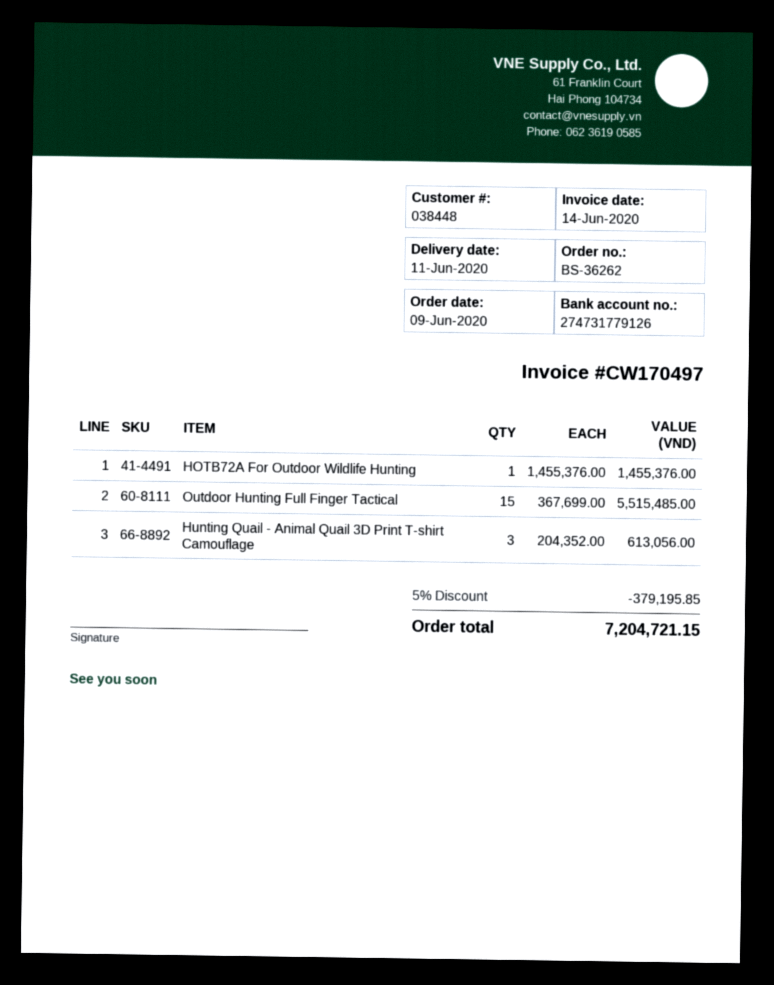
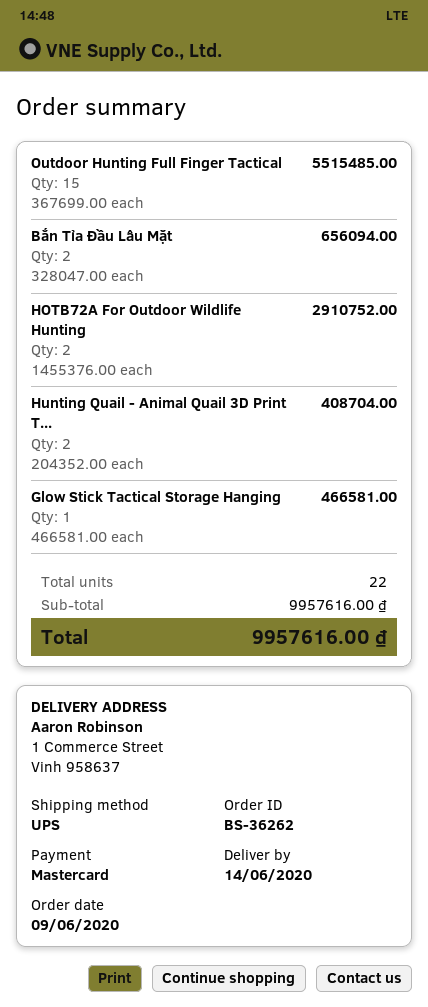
delivery date: 2020-06-11 -> 2020-06-14
HOTB72A For Outdoor Wildlife Hunting: 1 x 1455376.00 = 1455376.00 -> 2 x 1455376.00 = 2910752.00
Hunting Quail - Animal Quail 3D Print T-shirt Camouflage: 3 x 204352.00 = 613056.00 -> 2 x 204352.00 = 408704.00
Bắn Tỉa Đầu Lâu Mặt: none -> 2 x 328047.00 = 656094.00
Glow Stick Tactical Storage Hanging: none -> 1 x 466581.00 = 466581.00
discount: 5% = 379195.85 -> none
total: 7204721.15 -> 9957616.00

